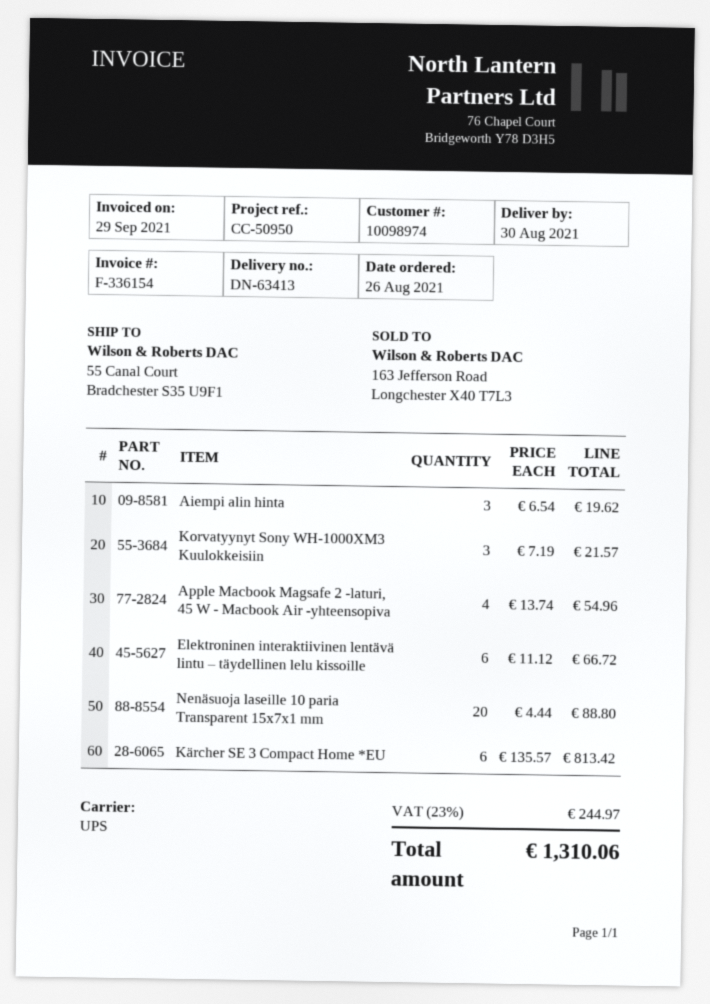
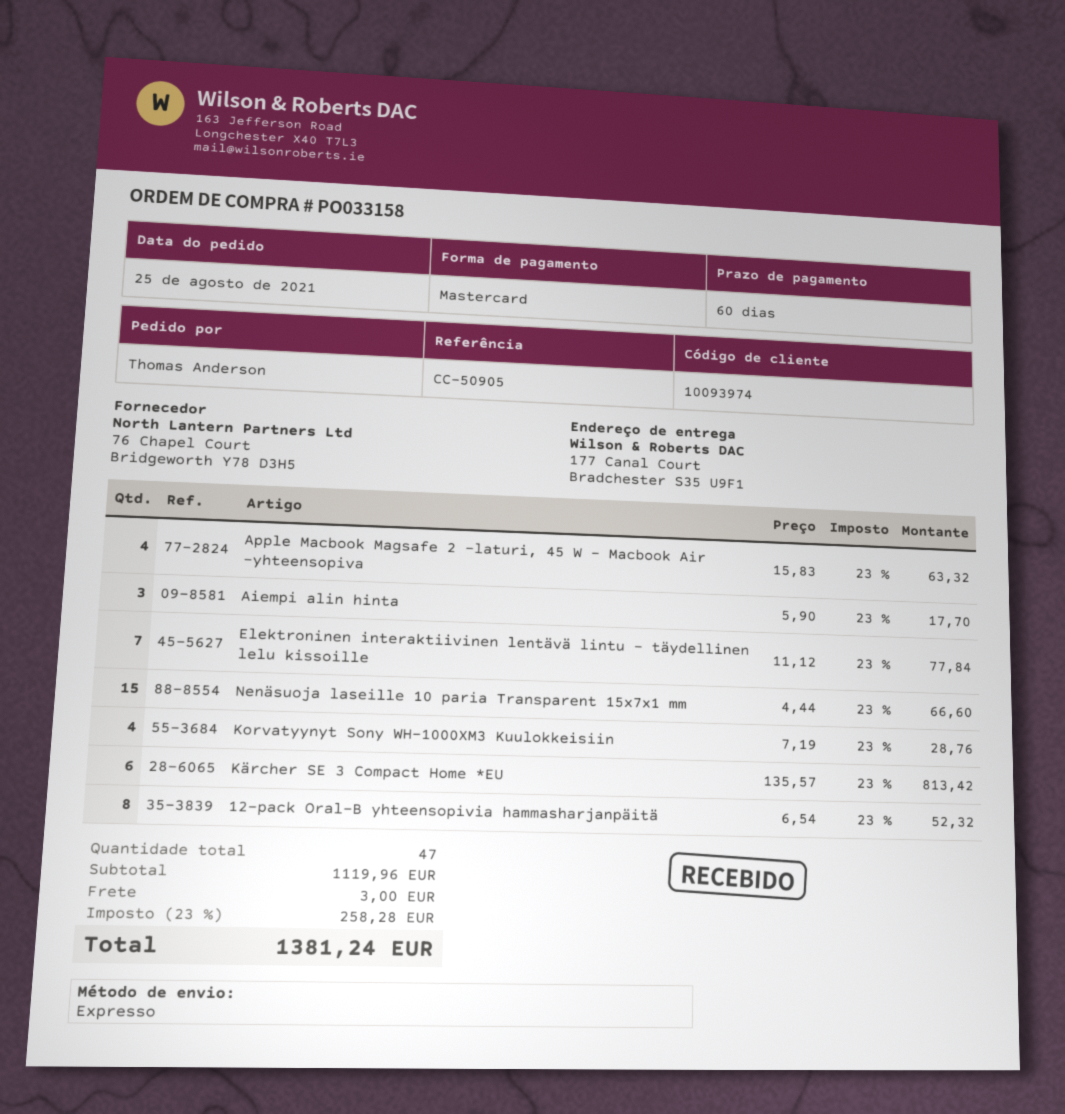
order date: 2021-08-26 -> 2021-08-25
customer number: 10098974 -> 10093974
reference: CC-50950 -> CC-50905
shipping method: UPS -> express
ship to: 55 Canal Court, Bradchester S35 U9F1 -> 177 Canal Court, Bradchester S35 U9F1
Aiempi alin hinta: 3 x 6.54 = 19.62 -> 3 x 5.90 = 17.70
Korvatyynyt Sony WH-1000XM3 Kuulokkeisiin: 3 x 7.19 = 21.57 -> 4 x 7.19 = 28.76
Apple Macbook Magsafe 2 -laturi, 45 W - Macbook Air -yhteensopiva: 4 x 13.74 = 54.96 -> 4 x 15.83 = 63.32
Elektroninen interaktiivinen lentävä lintu – täydellinen lelu kissoille: 6 x 11.12 = 66.72 -> 7 x 11.12 = 77.84
Nenäsuoja laseille 10 paria Transparent 15x7x1 mm: 20 x 4.44 = 88.80 -> 15 x 4.44 = 66.60
12-pack Oral-B yhteensopivia hammasharjanpäitä: none -> 8 x 6.54 = 52.32
shipping: none -> 3.00
tax: 23% = 244.97 -> 23% = 258.28
total: 1310.06 -> 1381.24

